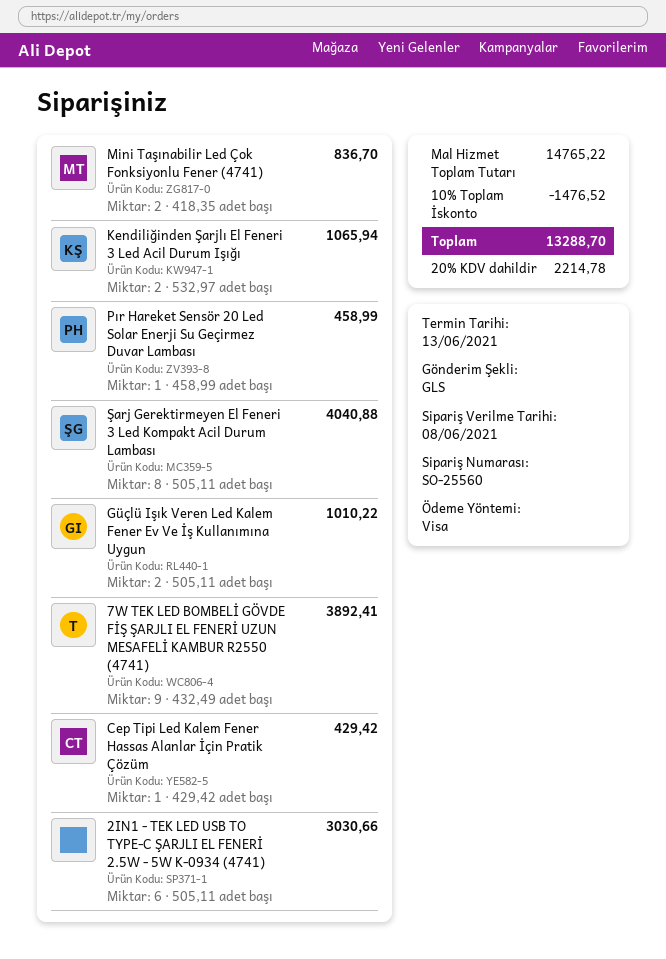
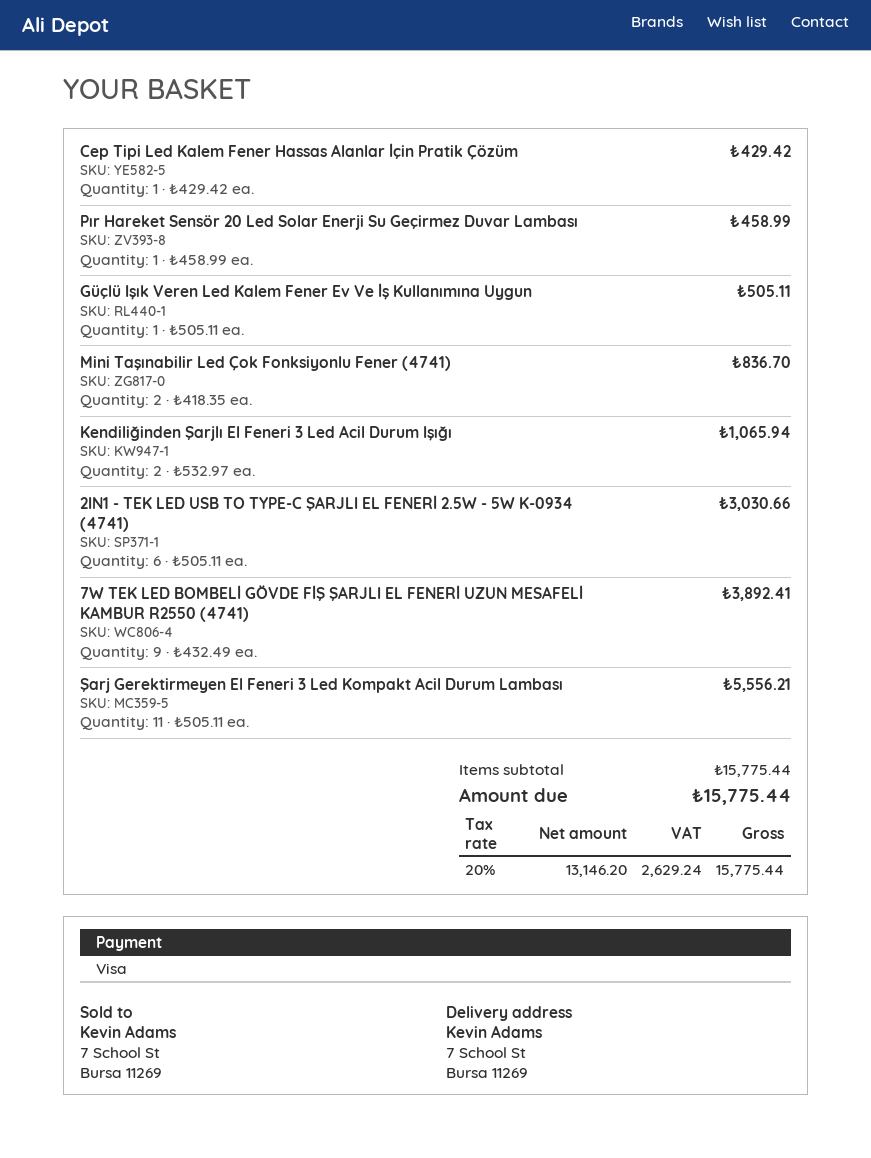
Şarj Gerektirmeyen El Feneri 3 Led Kompakt Acil Durum Lambası: 8 x 505.11 = 4040.88 -> 11 x 505.11 = 5556.21
Güçlü Işık Veren Led Kalem Fener Ev Ve İş Kullanımına Uygun: 2 x 505.11 = 1010.22 -> 1 x 505.11 = 505.11
subtotal: 14765.22 -> 15775.44
discount: 10% = 1476.52 -> none
tax: 20% = 2214.78 -> 20% = 2629.24
total: 13288.70 -> 15775.44

